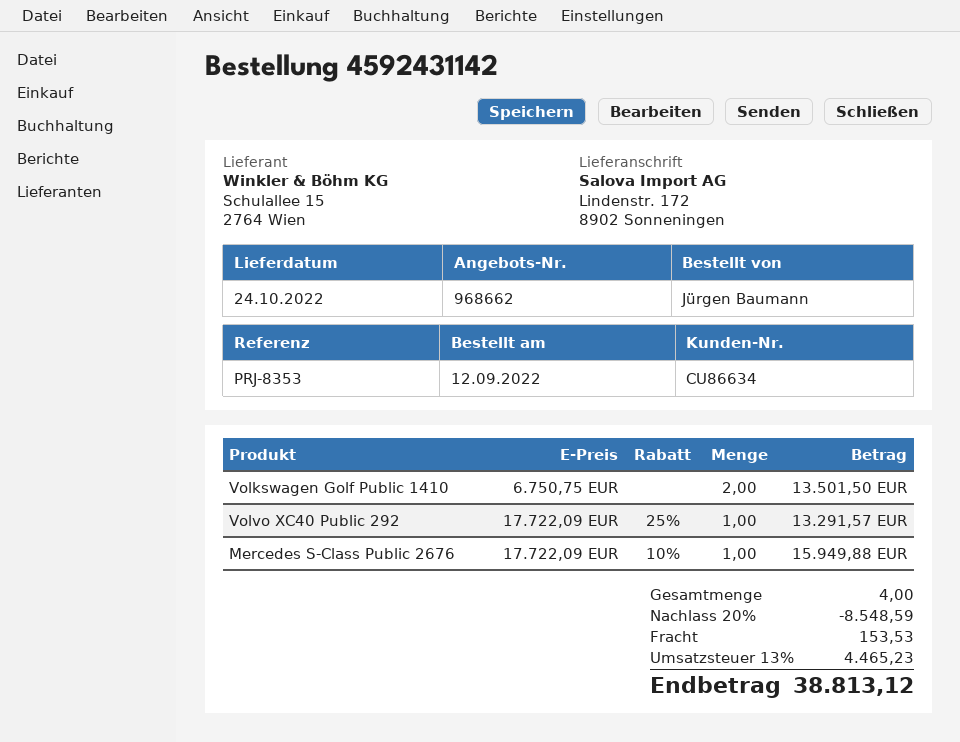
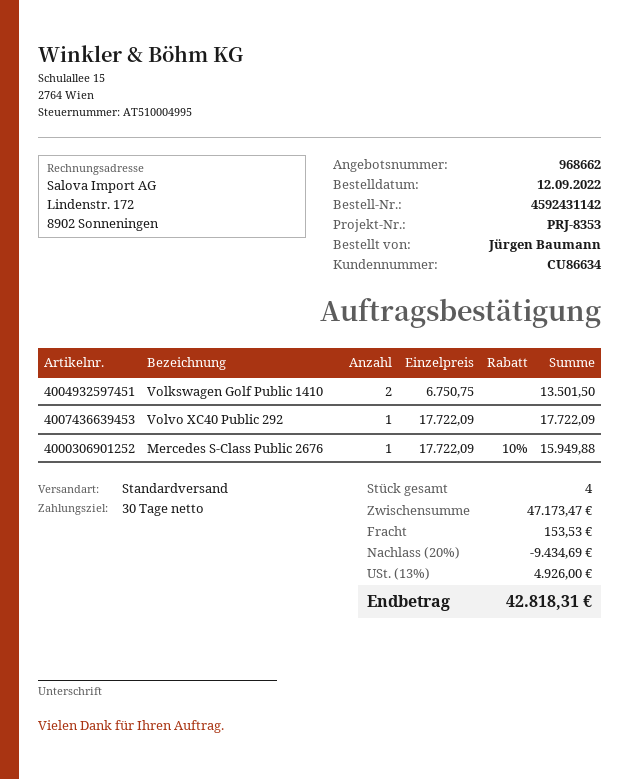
Volvo XC40 Public 292: 1 x 17722.09 - 25% = 13291.57 -> 1 x 17722.09 = 17722.09
discount: 20% = 8548.59 -> 20% = 9434.69
tax: 13% = 4465.23 -> 13% = 4926.00
total: 38813.12 -> 42818.31

